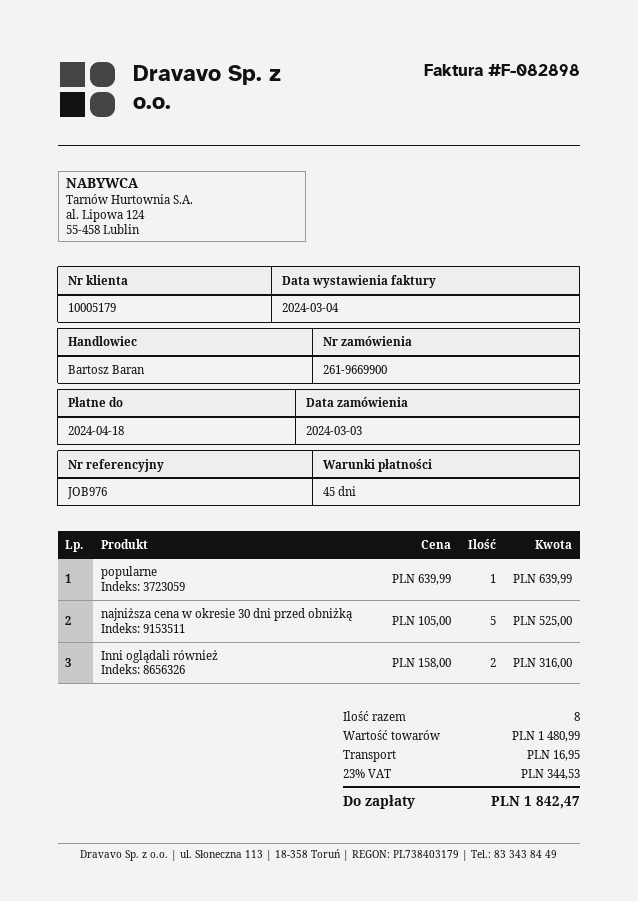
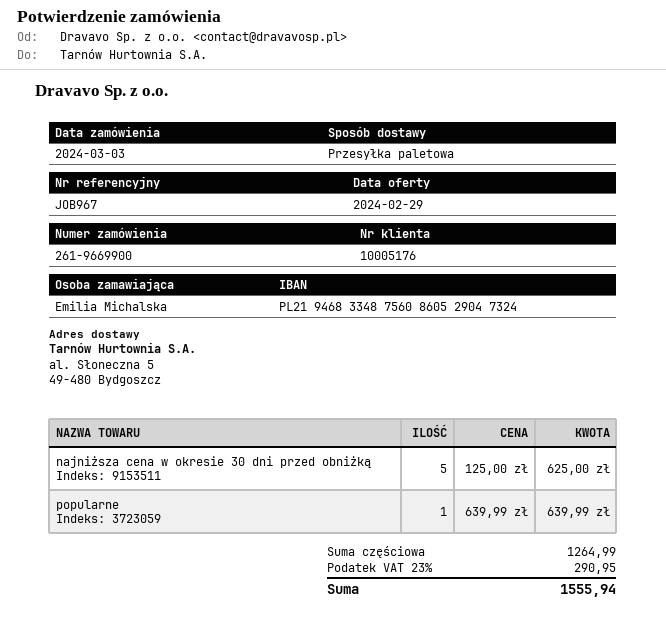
customer number: 10005179 -> 10005176
reference: JOB976 -> JOB967
najniższa cena w okresie 30 dni przed obniżką: 5 x 105.00 = 525.00 -> 5 x 125.00 = 625.00
Inni oglądali również: 2 x 158.00 = 316.00 -> none
subtotal: 1480.99 -> 1264.99
shipping: 16.95 -> none
tax: 23% = 344.53 -> 23% = 290.95
total: 1842.47 -> 1555.94

